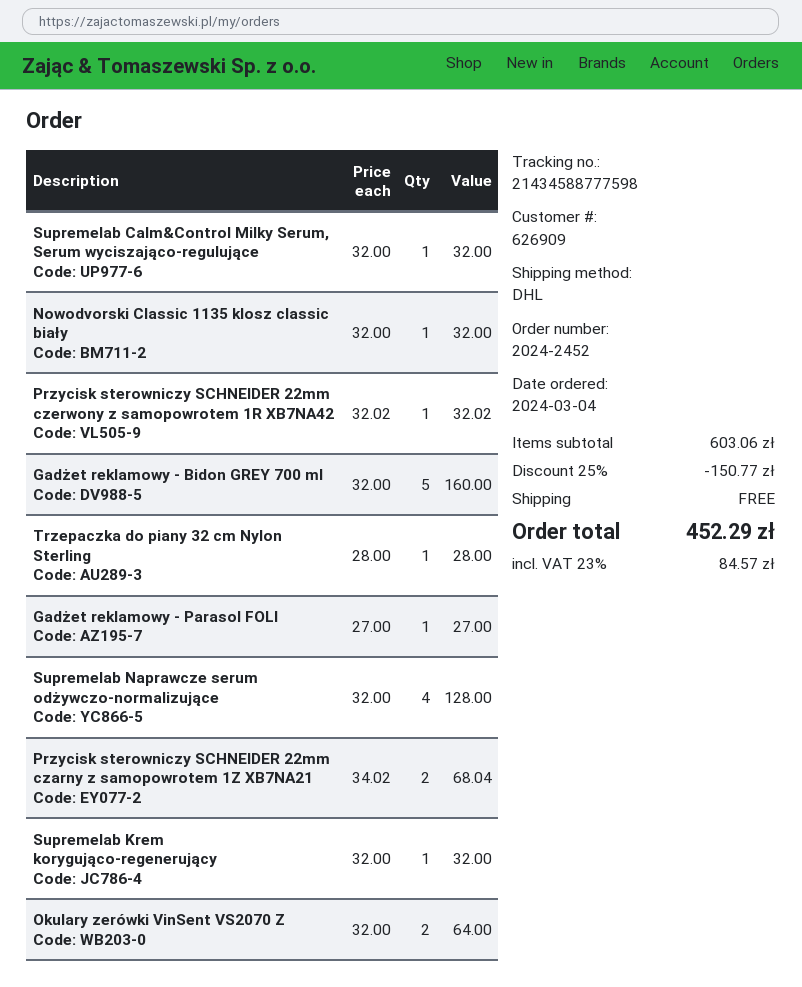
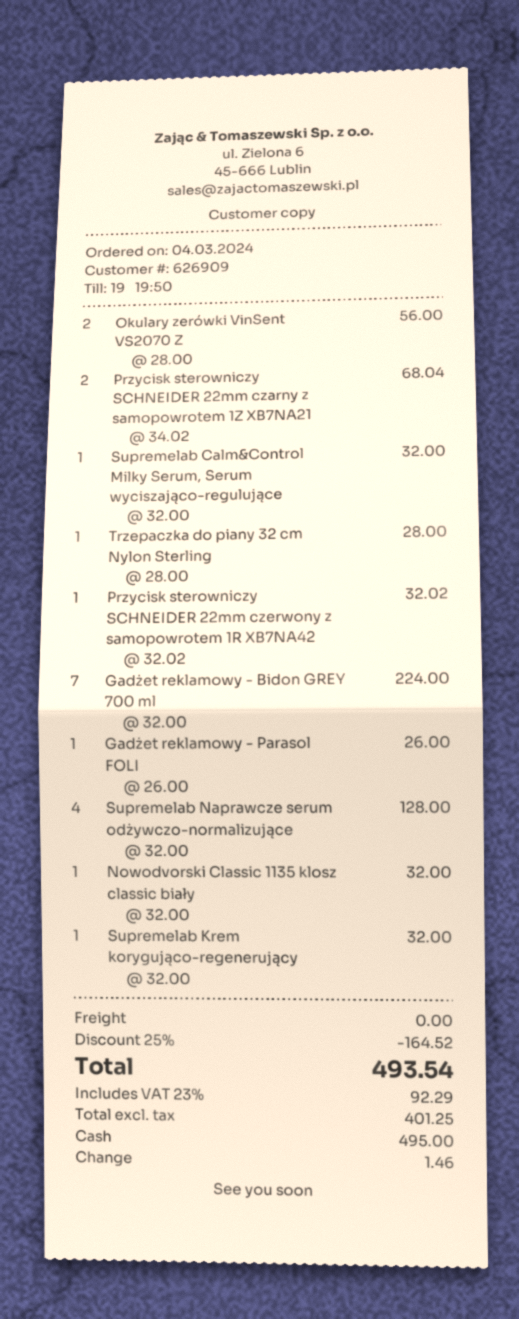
Gadżet reklamowy - Bidon GREY 700 ml: 5 x 32.00 = 160.00 -> 7 x 32.00 = 224.00
Gadżet reklamowy - Parasol FOLI: 1 x 27.00 = 27.00 -> 1 x 26.00 = 26.00
Okulary zerówki VinSent VS2070 Z: 2 x 32.00 = 64.00 -> 2 x 28.00 = 56.00
discount: 25% = 150.77 -> 25% = 164.52
tax: 23% = 84.57 -> 23% = 92.29
total: 452.29 -> 493.54

